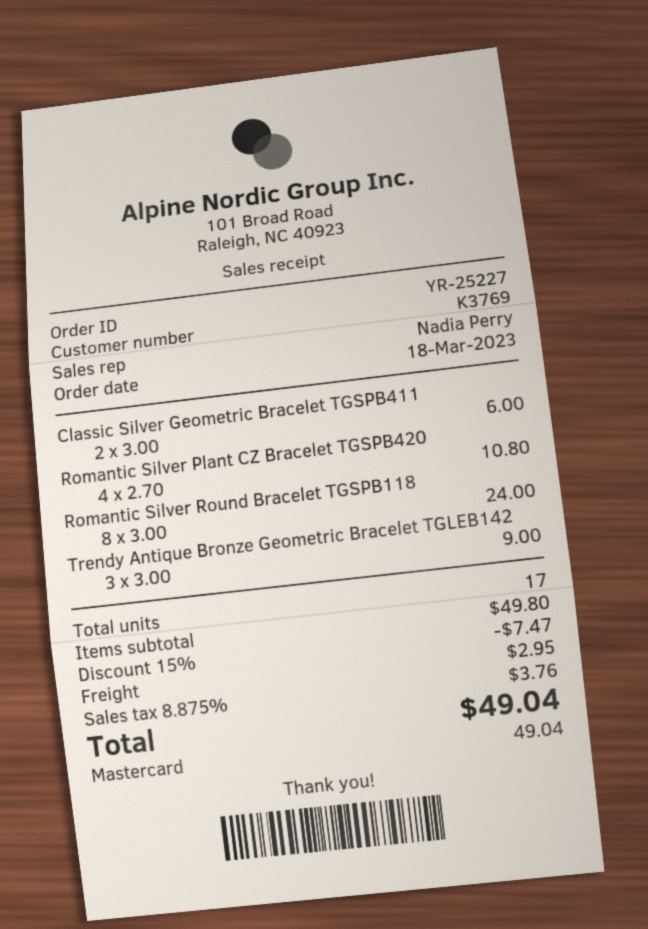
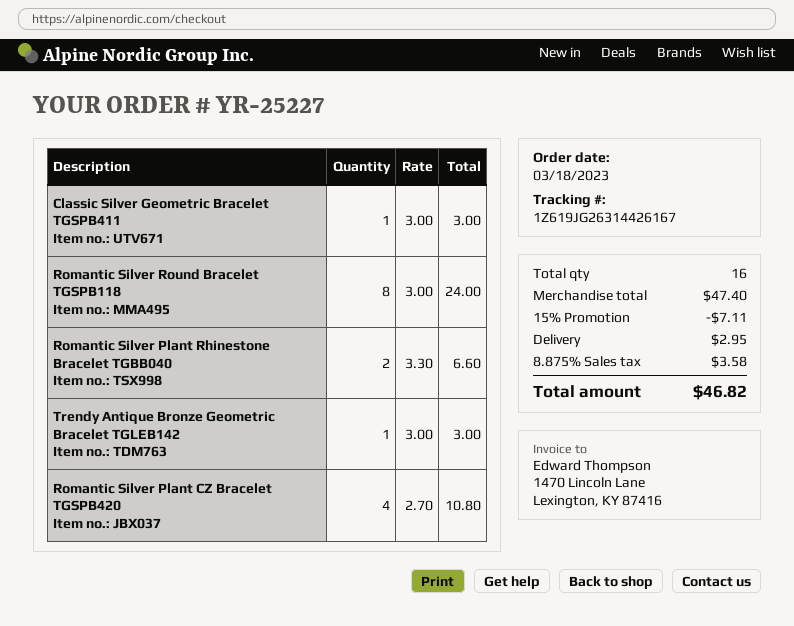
Classic Silver Geometric Bracelet TGSPB411: 2 x 3.00 = 6.00 -> 1 x 3.00 = 3.00
Trendy Antique Bronze Geometric Bracelet TGLEB142: 3 x 3.00 = 9.00 -> 1 x 3.00 = 3.00
Romantic Silver Plant Rhinestone Bracelet TGBB040: none -> 2 x 3.30 = 6.60
total quantity: 17 -> 16
subtotal: 49.80 -> 47.40
discount: 15% = 7.47 -> 15% = 7.11
tax: 8.875% = 3.76 -> 8.875% = 3.58
total: 49.04 -> 46.82

